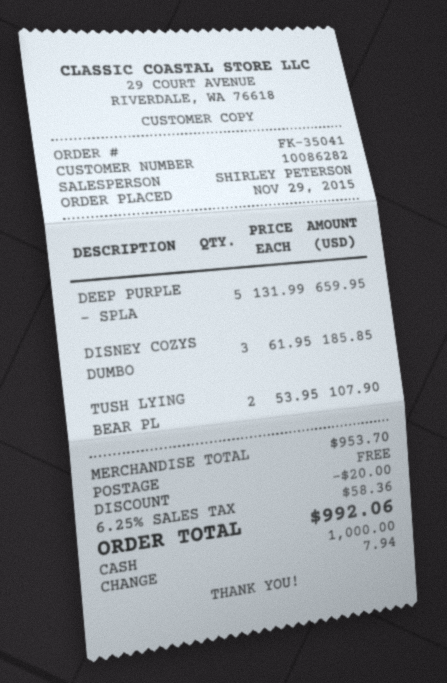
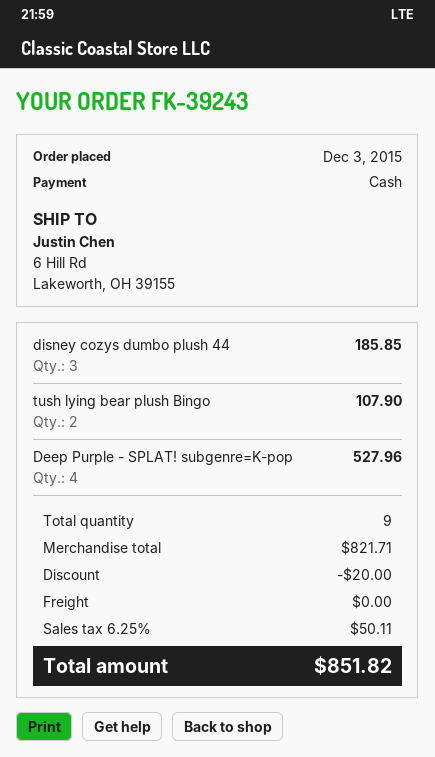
order number: FK-35041 -> FK-39243
order date: 2015-11-29 -> 2015-12-03
DEEP PURPLE - SPLA: 5 for 659.95 -> 4 for 527.96
subtotal: 953.70 -> 821.71
tax: 6.25% = 58.36 -> 6.25% = 50.11
total: 992.06 -> 851.82

